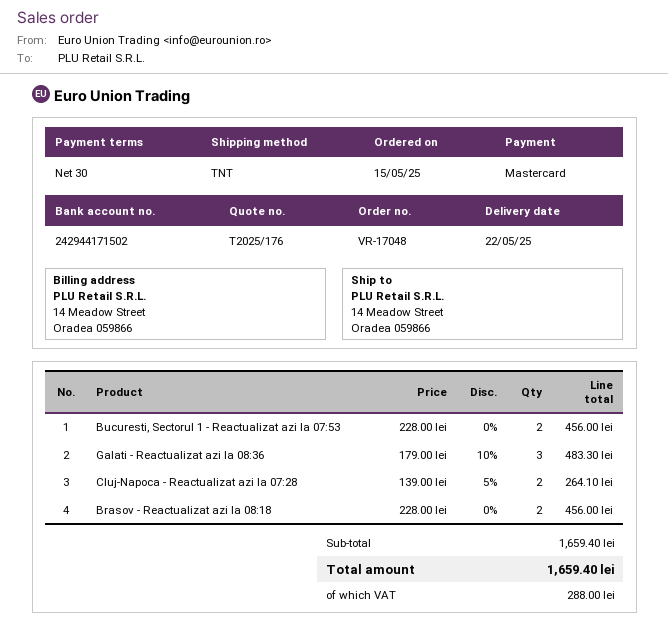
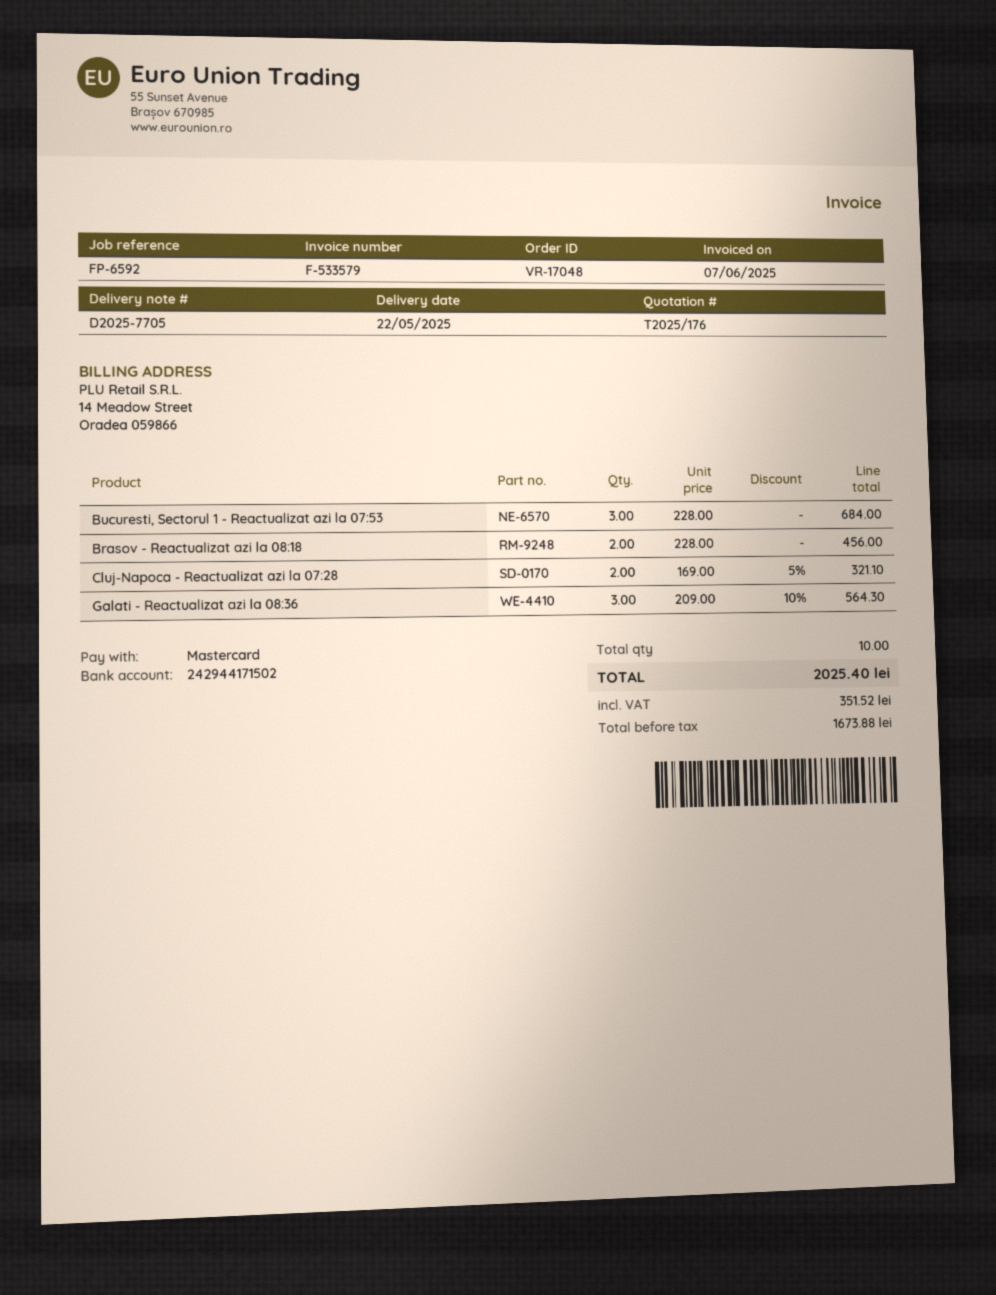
Bucuresti, Sectorul 1 - Reactualizat azi la 07:53: 2 x 228.00 = 456.00 -> 3 x 228.00 = 684.00
Galati - Reactualizat azi la 08:36: 3 x 179.00 - 10% = 483.30 -> 3 x 209.00 - 10% = 564.30
Cluj-Napoca - Reactualizat azi la 07:28: 2 x 139.00 - 5% = 264.10 -> 2 x 169.00 - 5% = 321.10
tax: 288.00 -> 351.52
total: 1659.40 -> 2025.40

